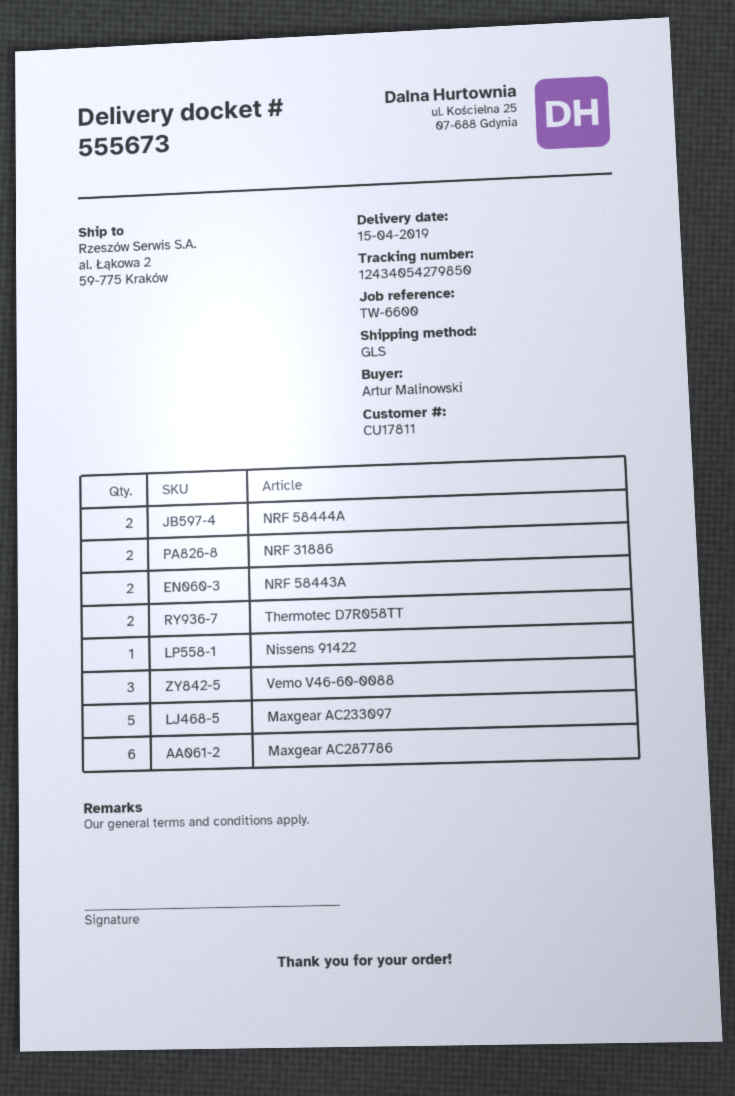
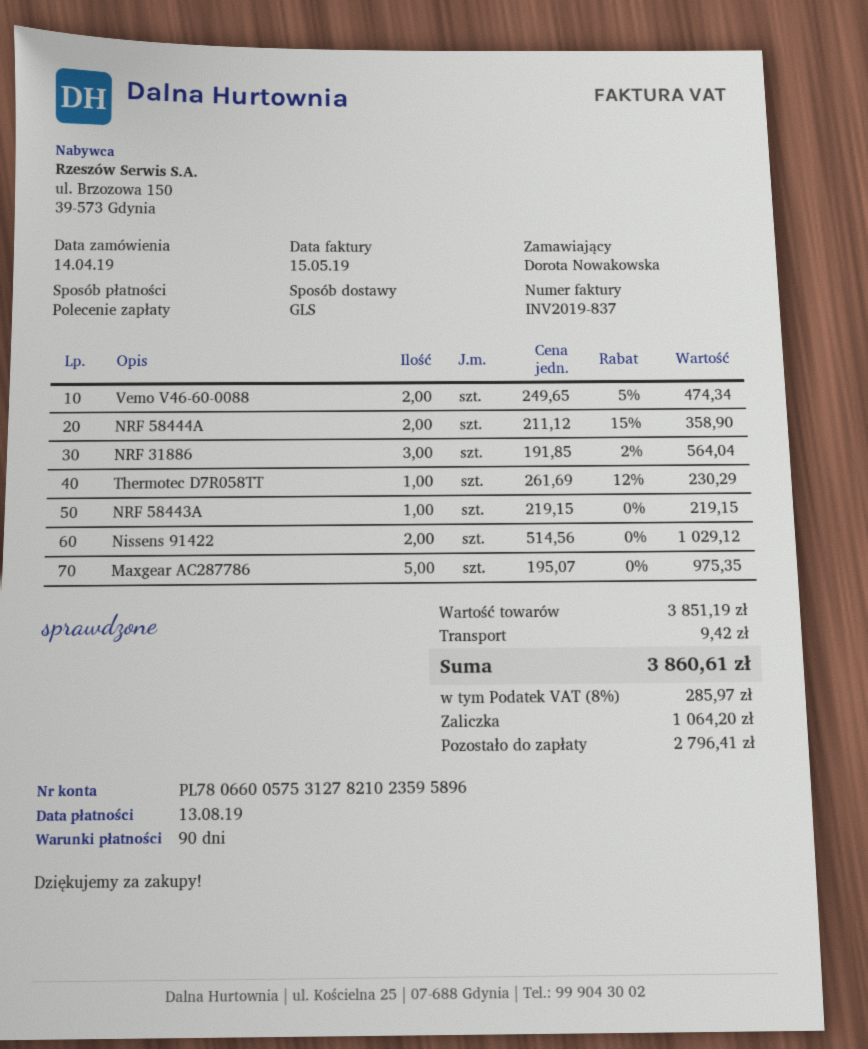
ordered by: Artur Malinowski -> Dorota Nowakowska
NRF 31886: 2 -> 3
NRF 58443A: 2 -> 1
Thermotec D7R058TT: 2 -> 1
Nissens 91422: 1 -> 2
Vemo V46-60-0088: 3 -> 2
Maxgear AC233097: 5 -> none
Maxgear AC287786: 6 -> 5

